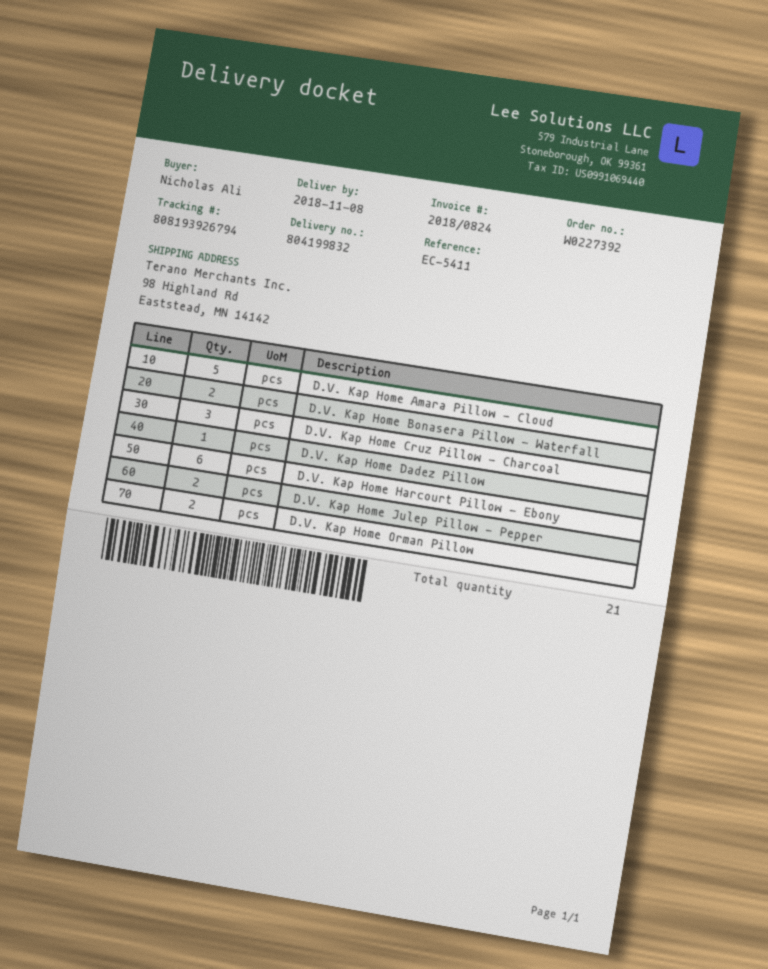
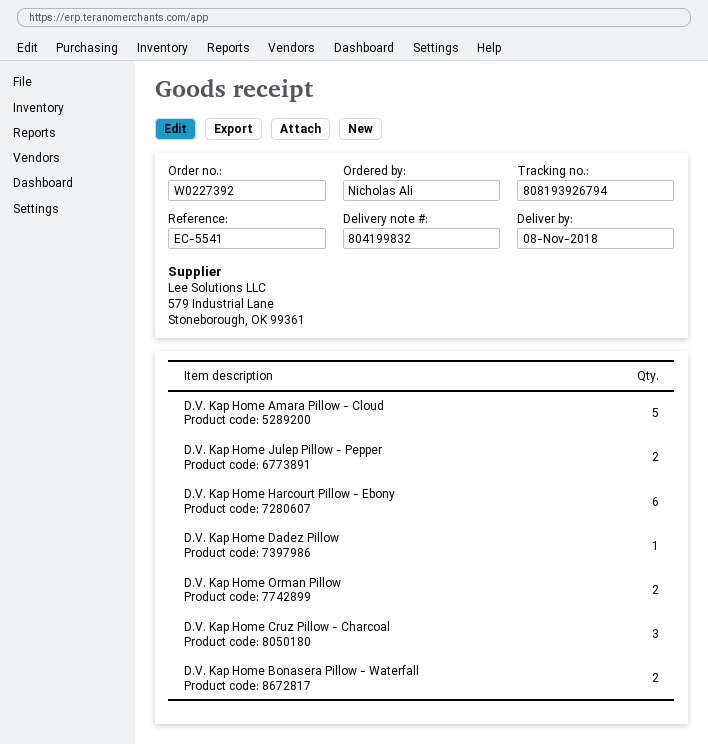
reference: EC-5411 -> EC-5541

